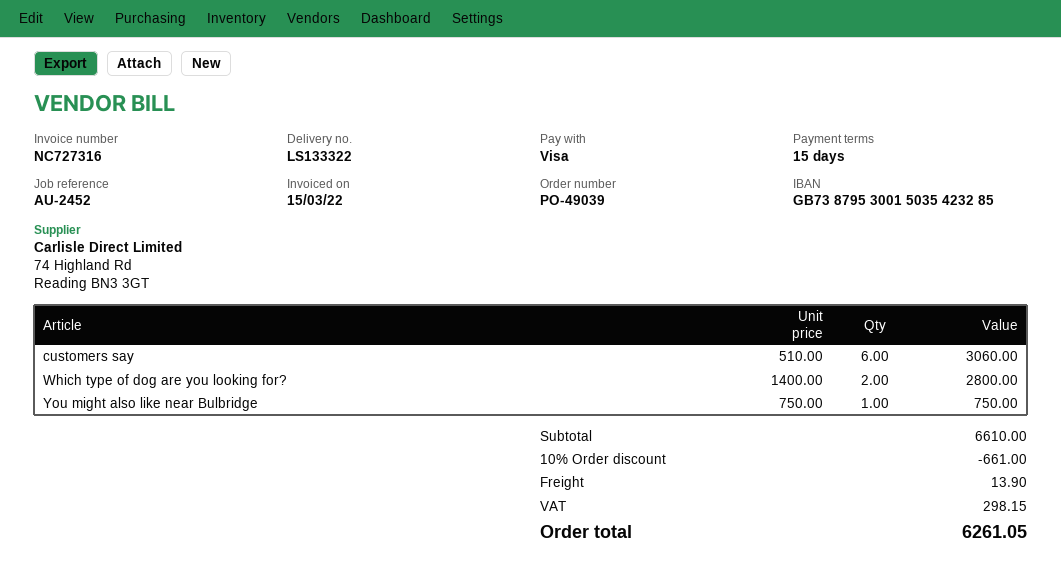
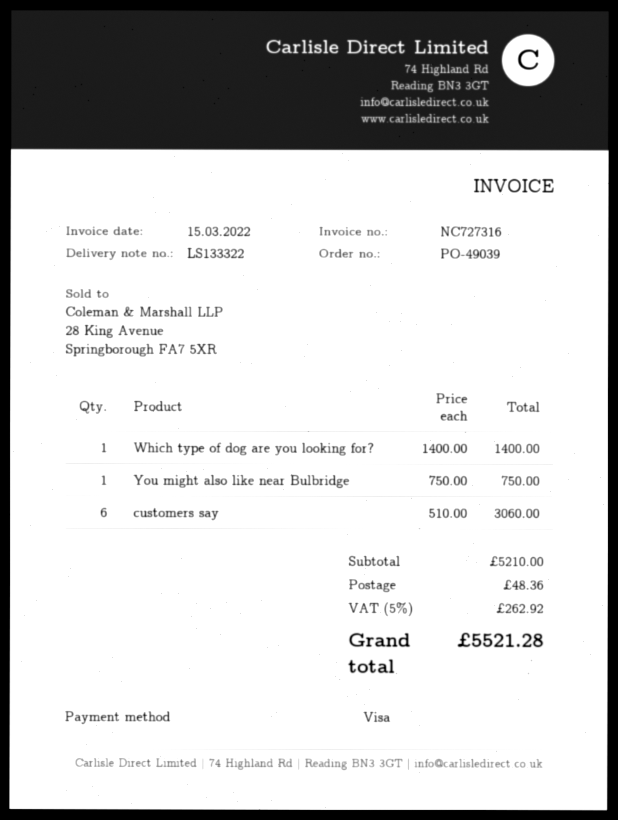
Which type of dog are you looking for?: 2 x 1400.00 = 2800.00 -> 1 x 1400.00 = 1400.00
subtotal: 6610.00 -> 5210.00
discount: 10% = 661.00 -> none
shipping: 13.90 -> 48.36
tax: 298.15 -> 262.92
total: 6261.05 -> 5521.28

